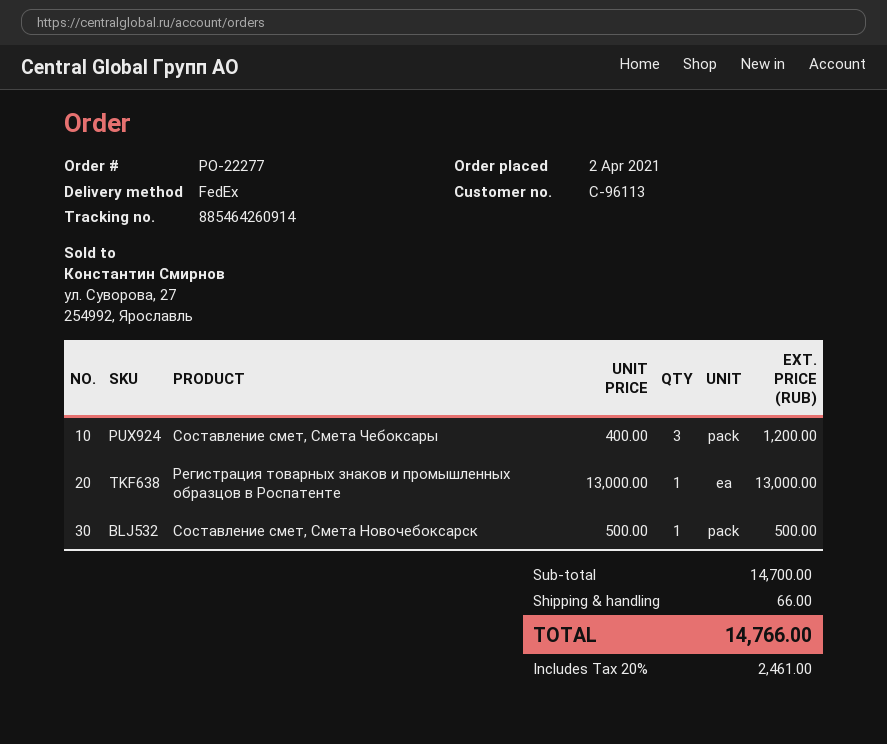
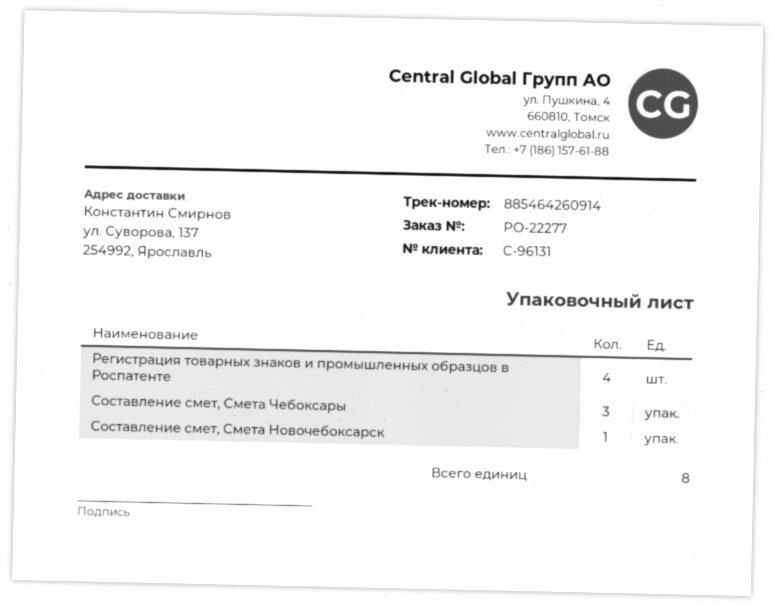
customer number: C-96113 -> C-96131
Регистрация товарных знаков и промышленных образцов в Роспатенте: 1 -> 4

